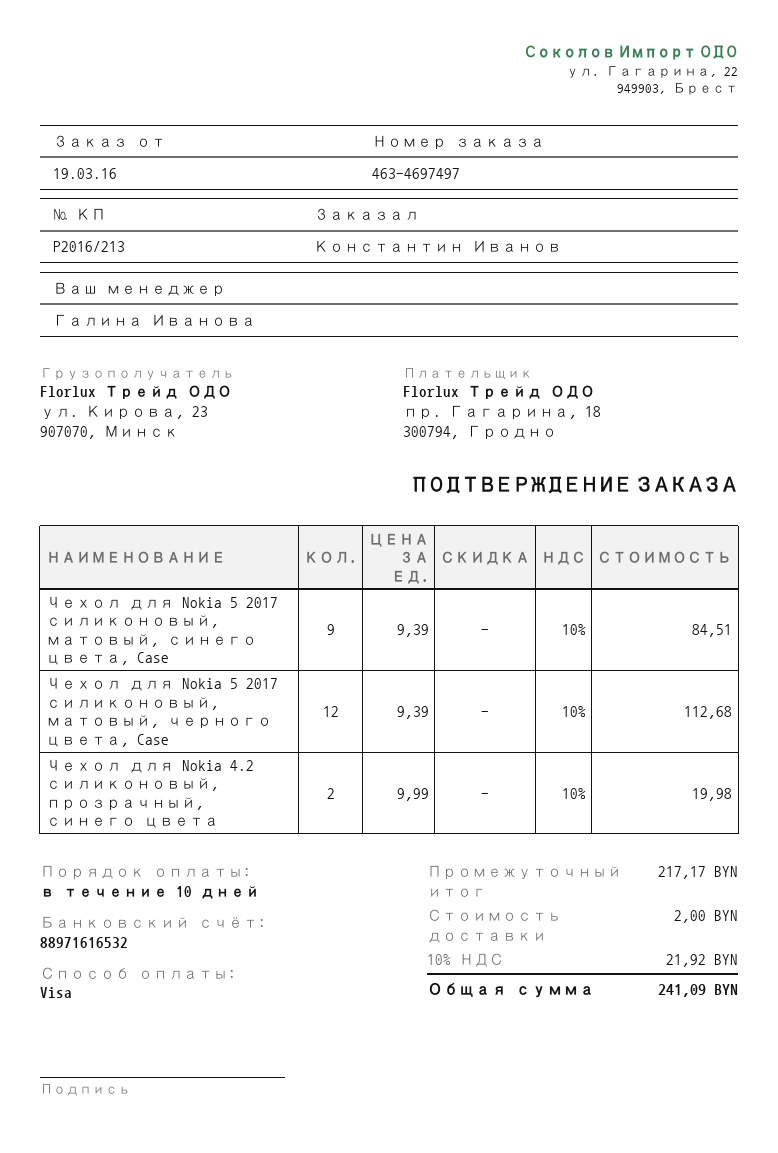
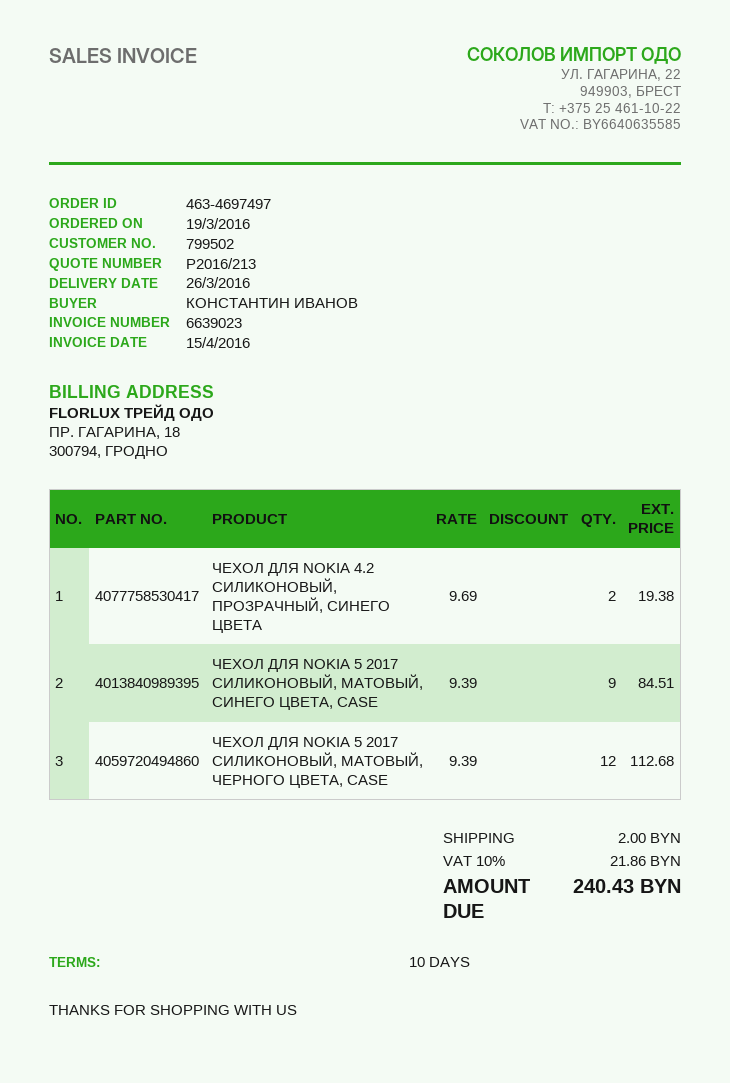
Чехол для Nokia 4.2 силиконовый, прозрачный, синего цвета: 2 x 9.99 = 19.98 -> 2 x 9.69 = 19.38
tax: 10% = 21.92 -> 10% = 21.86
total: 241.09 -> 240.43

